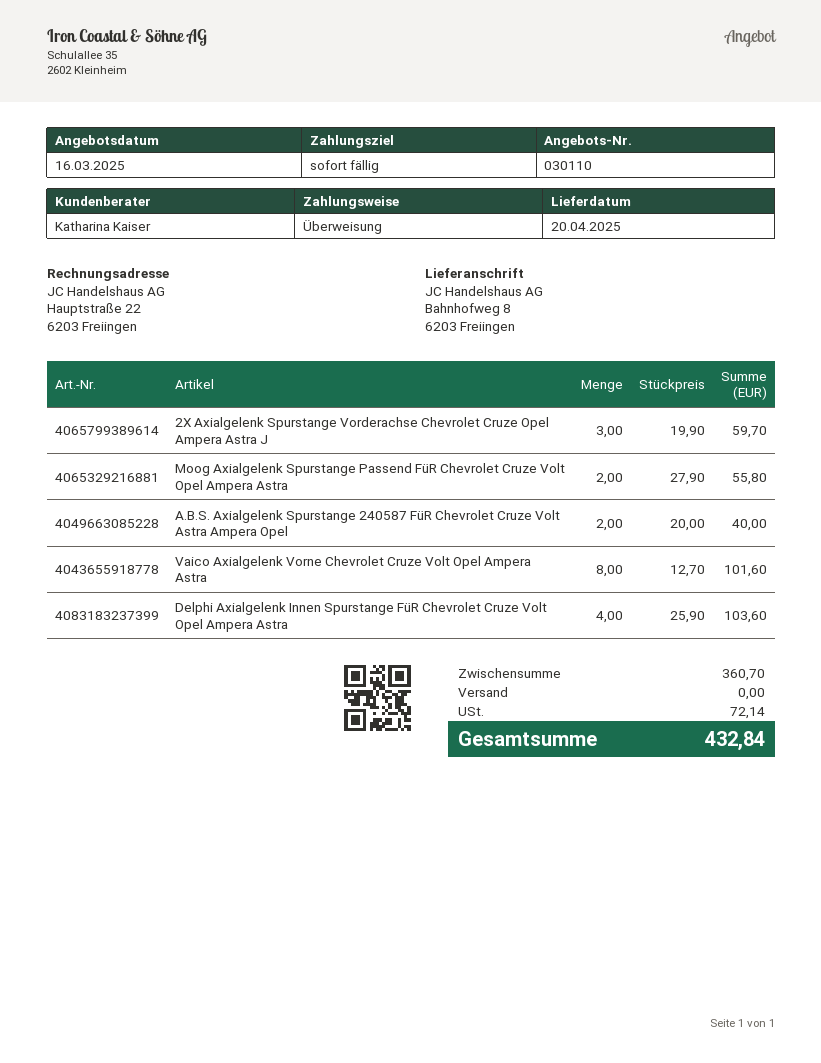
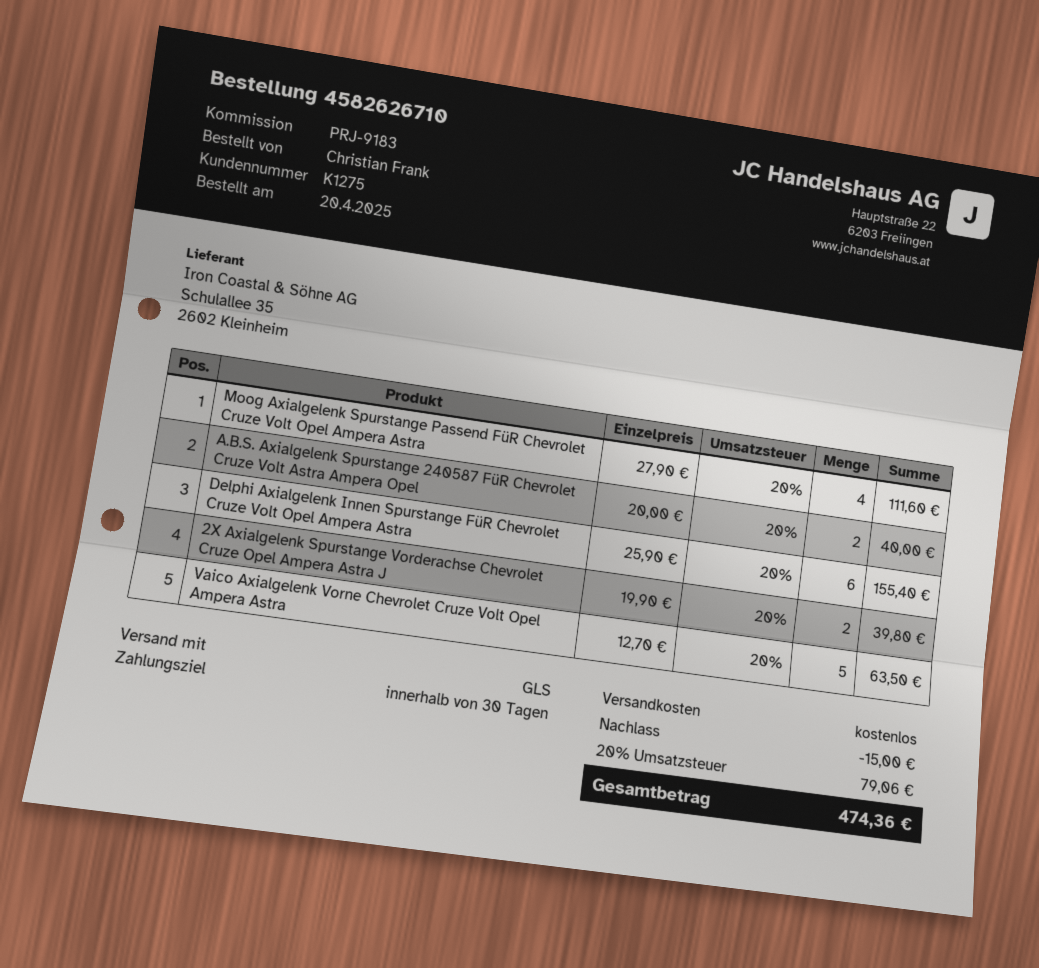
payment terms: on receipt -> 30 days
2X Axialgelenk Spurstange Vorderachse Chevrolet Cruze Opel Ampera Astra J: 3 x 19.90 = 59.70 -> 2 x 19.90 = 39.80
Moog Axialgelenk Spurstange Passend FüR Chevrolet Cruze Volt Opel Ampera Astra: 2 x 27.90 = 55.80 -> 4 x 27.90 = 111.60
Vaico Axialgelenk Vorne Chevrolet Cruze Volt Opel Ampera Astra: 8 x 12.70 = 101.60 -> 5 x 12.70 = 63.50
Delphi Axialgelenk Innen Spurstange FüR Chevrolet Cruze Volt Opel Ampera Astra: 4 x 25.90 = 103.60 -> 6 x 25.90 = 155.40
discount: none -> 15.00
tax: 72.14 -> 79.06
total: 432.84 -> 474.36

